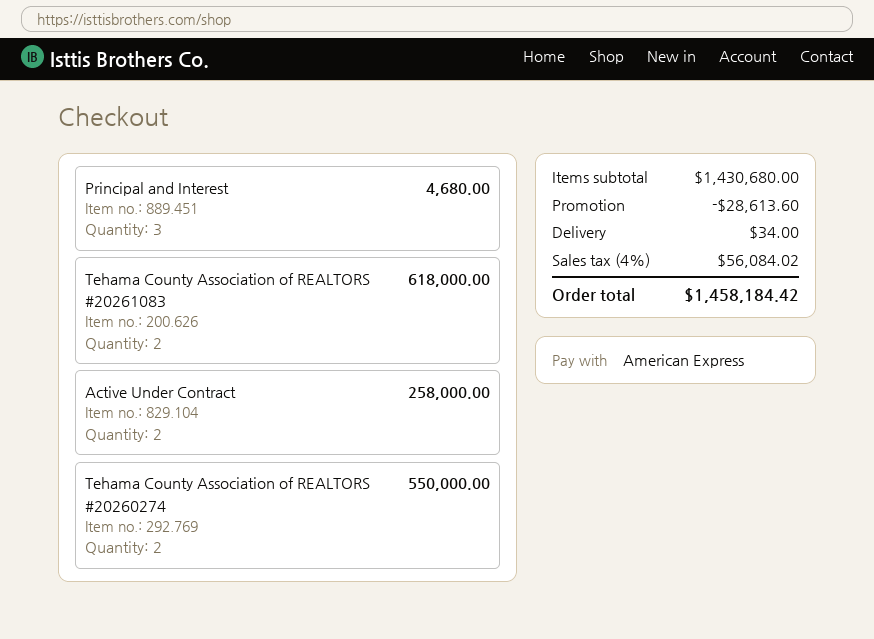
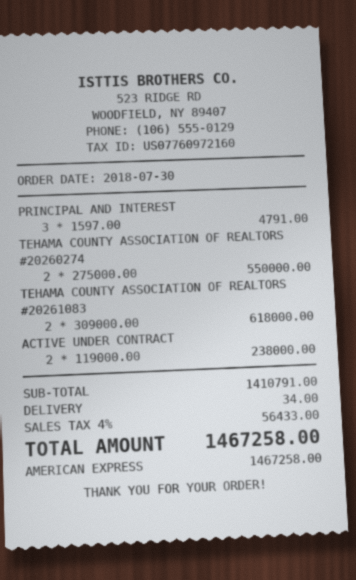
Principal and Interest: 3 for 4680.00 -> 3 for 4791.00
Active Under Contract: 2 for 258000.00 -> 2 for 238000.00
subtotal: 1430680.00 -> 1410791.00
discount: 28613.60 -> none
tax: 4% = 56084.02 -> 4% = 56433.00
total: 1458184.42 -> 1467258.00

